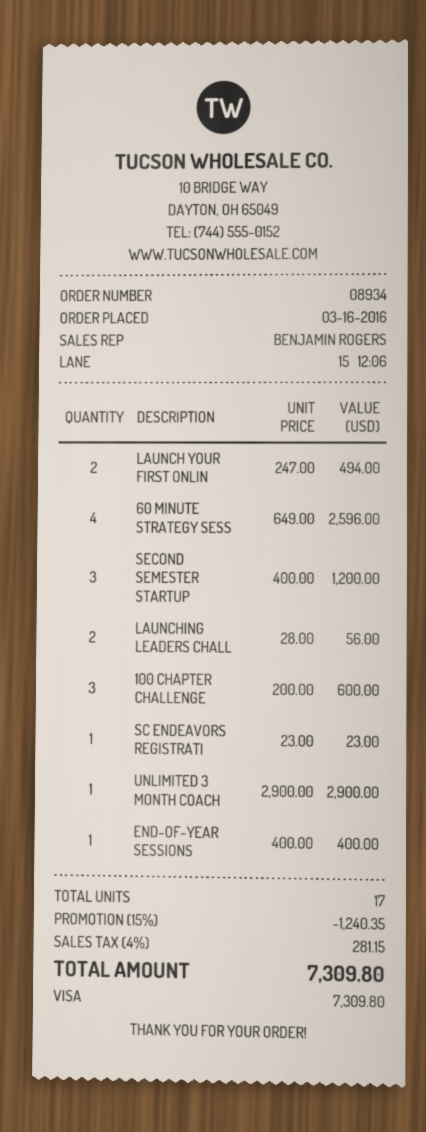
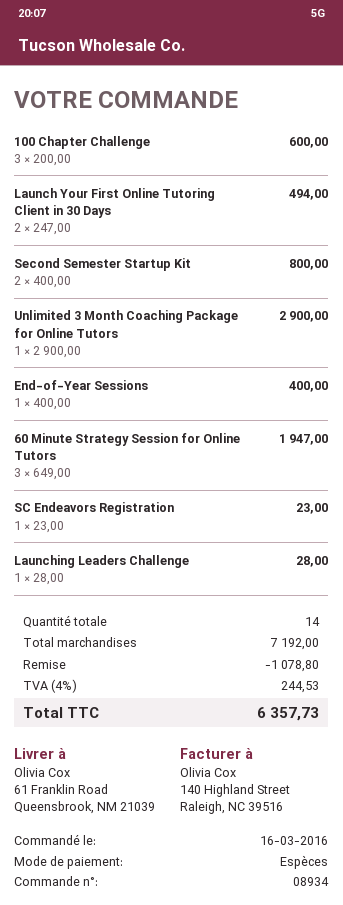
payment method: Visa -> cash
60 MINUTE STRATEGY SESS: 4 x 649.00 = 2596.00 -> 3 x 649.00 = 1947.00
SECOND SEMESTER STARTUP: 3 x 400.00 = 1200.00 -> 2 x 400.00 = 800.00
LAUNCHING LEADERS CHALL: 2 x 28.00 = 56.00 -> 1 x 28.00 = 28.00
total quantity: 17 -> 14
discount: 1240.35 -> 1078.80
tax: 4% = 281.15 -> 4% = 244.53
total: 7309.80 -> 6357.73

